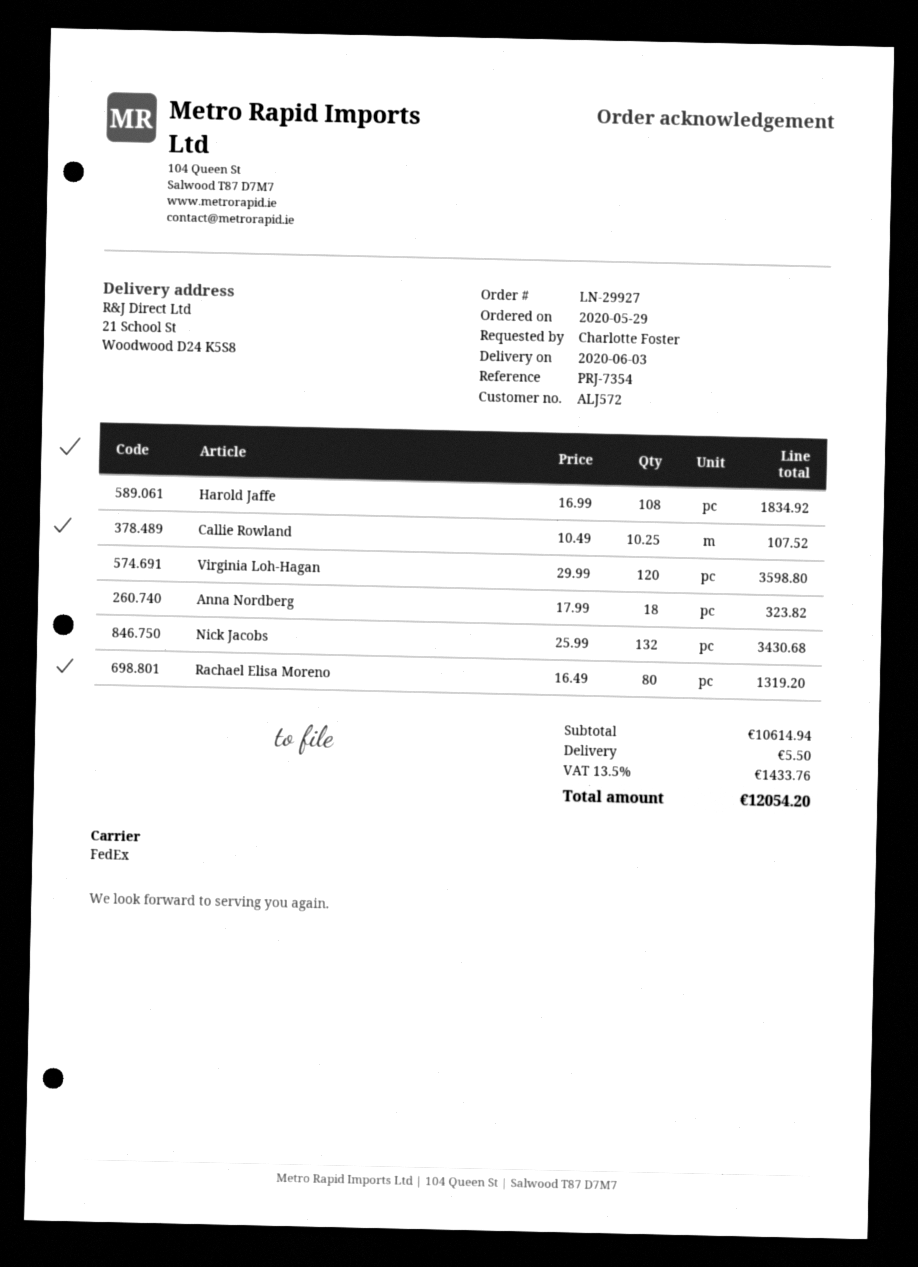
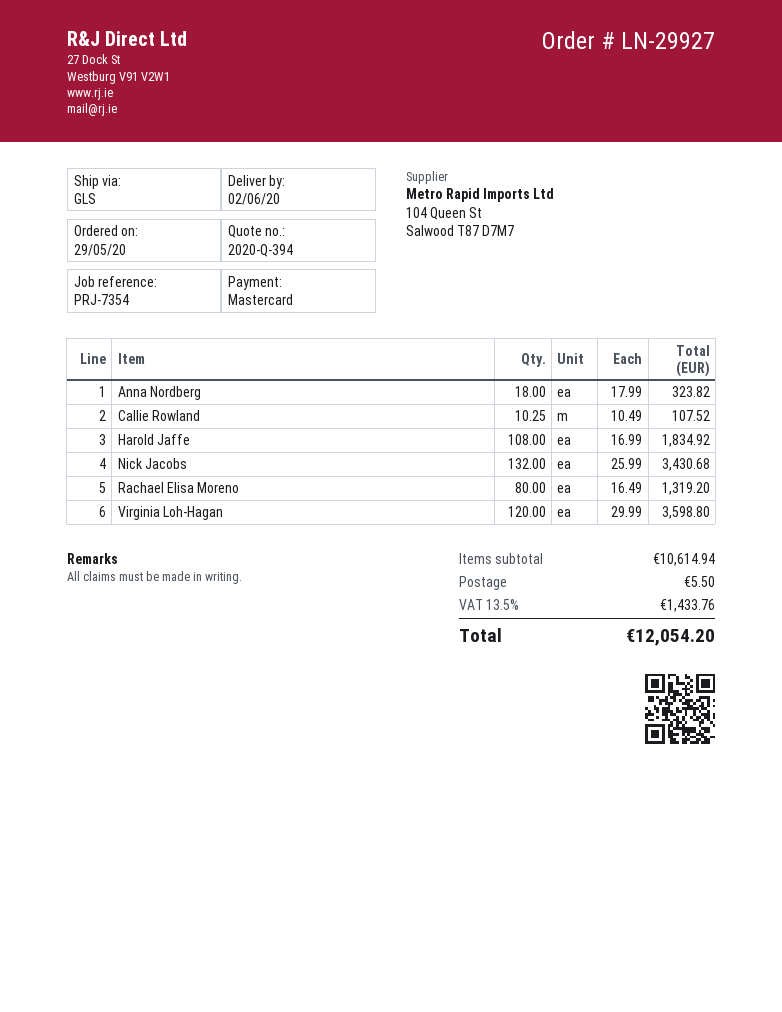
delivery date: 2020-06-03 -> 2020-06-02
shipping method: FedEx -> GLS

